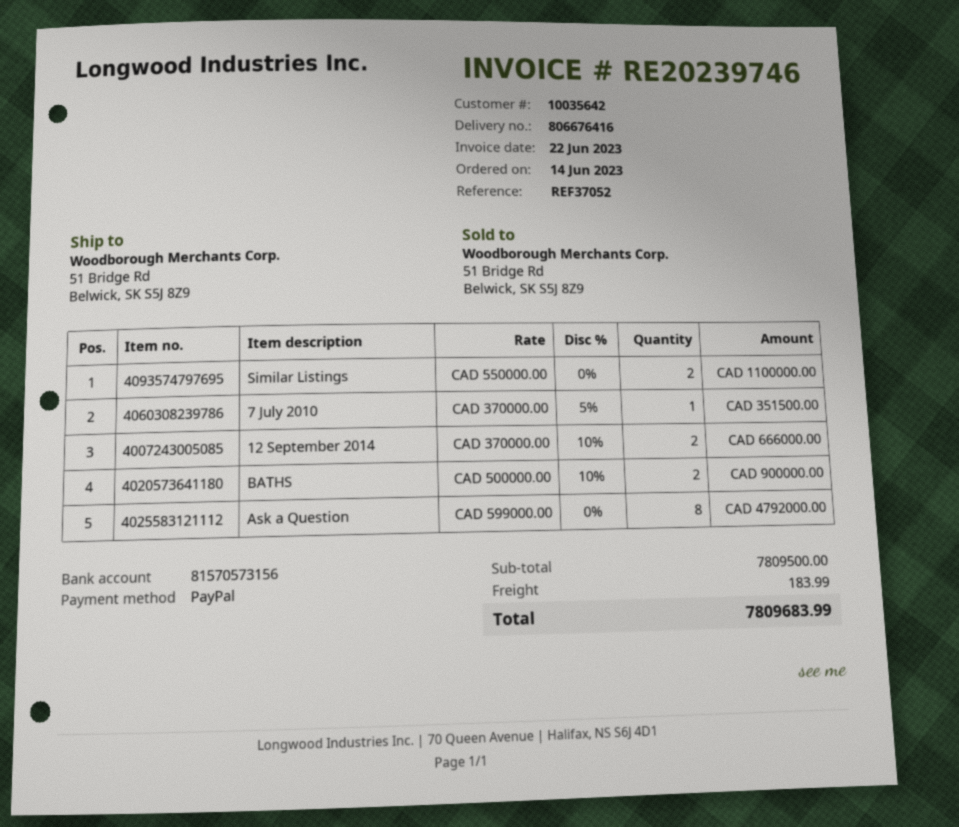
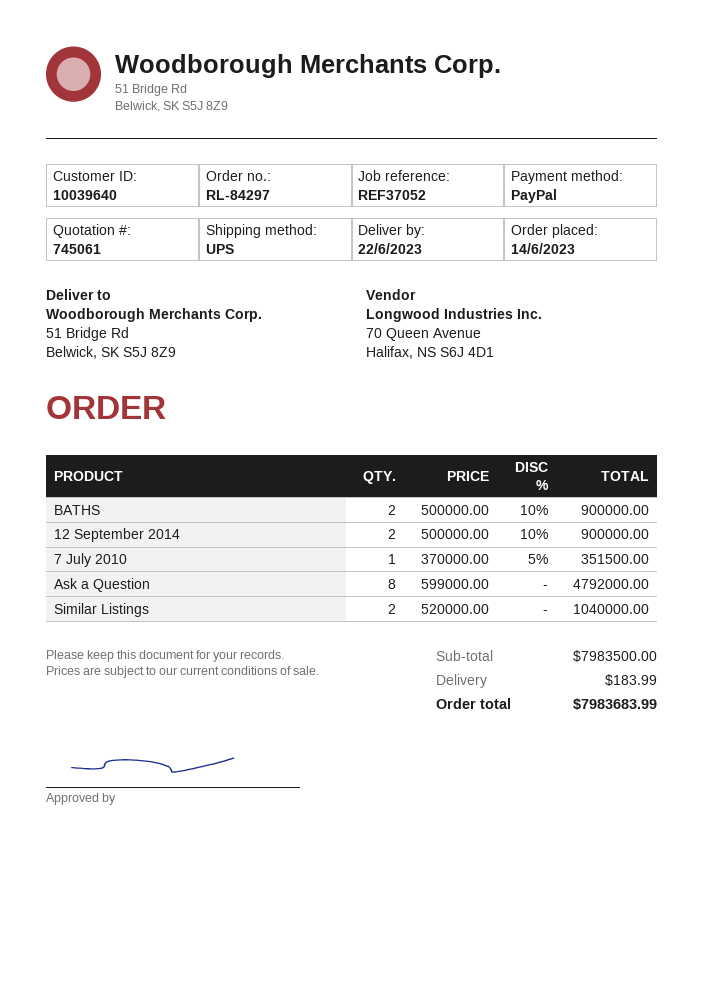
customer number: 10035642 -> 10039640
Similar Listings: 2 x 550000.00 = 1100000.00 -> 2 x 520000.00 = 1040000.00
12 September 2014: 2 x 370000.00 - 10% = 666000.00 -> 2 x 500000.00 - 10% = 900000.00
subtotal: 7809500.00 -> 7983500.00
total: 7809683.99 -> 7983683.99

